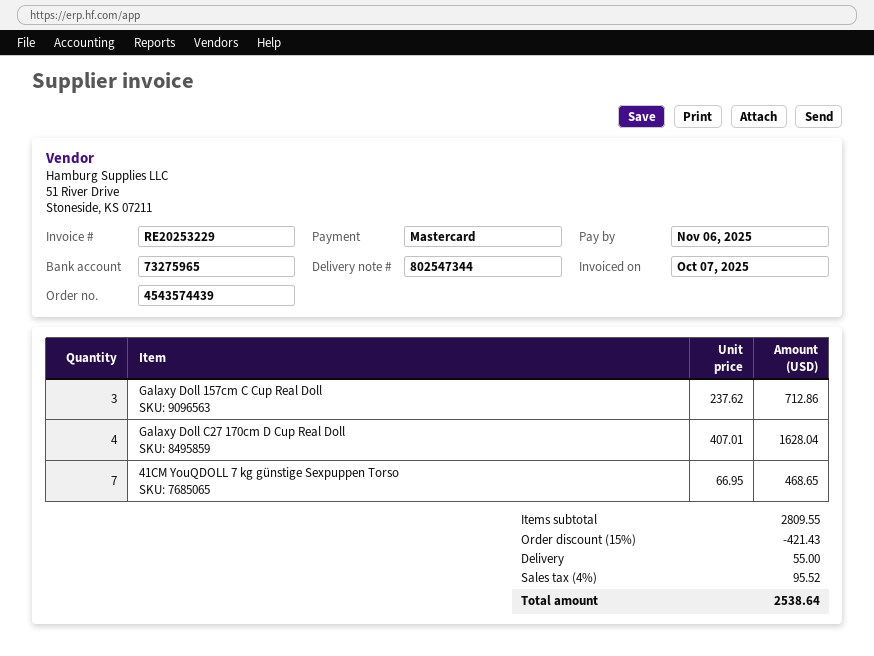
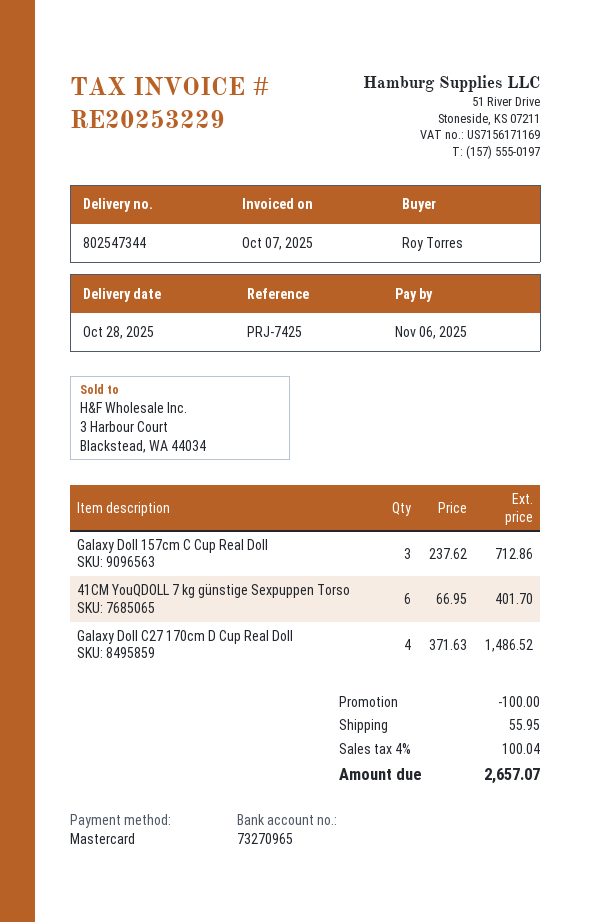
bank account: 73275965 -> 73270965
Galaxy Doll C27 170cm D Cup Real Doll: 4 x 407.01 = 1628.04 -> 4 x 371.63 = 1486.52
41CM YouQDOLL 7 kg günstige Sexpuppen Torso: 7 x 66.95 = 468.65 -> 6 x 66.95 = 401.70
discount: 421.43 -> 100.00
shipping: 55.00 -> 55.95
tax: 4% = 95.52 -> 4% = 100.04
total: 2538.64 -> 2657.07

